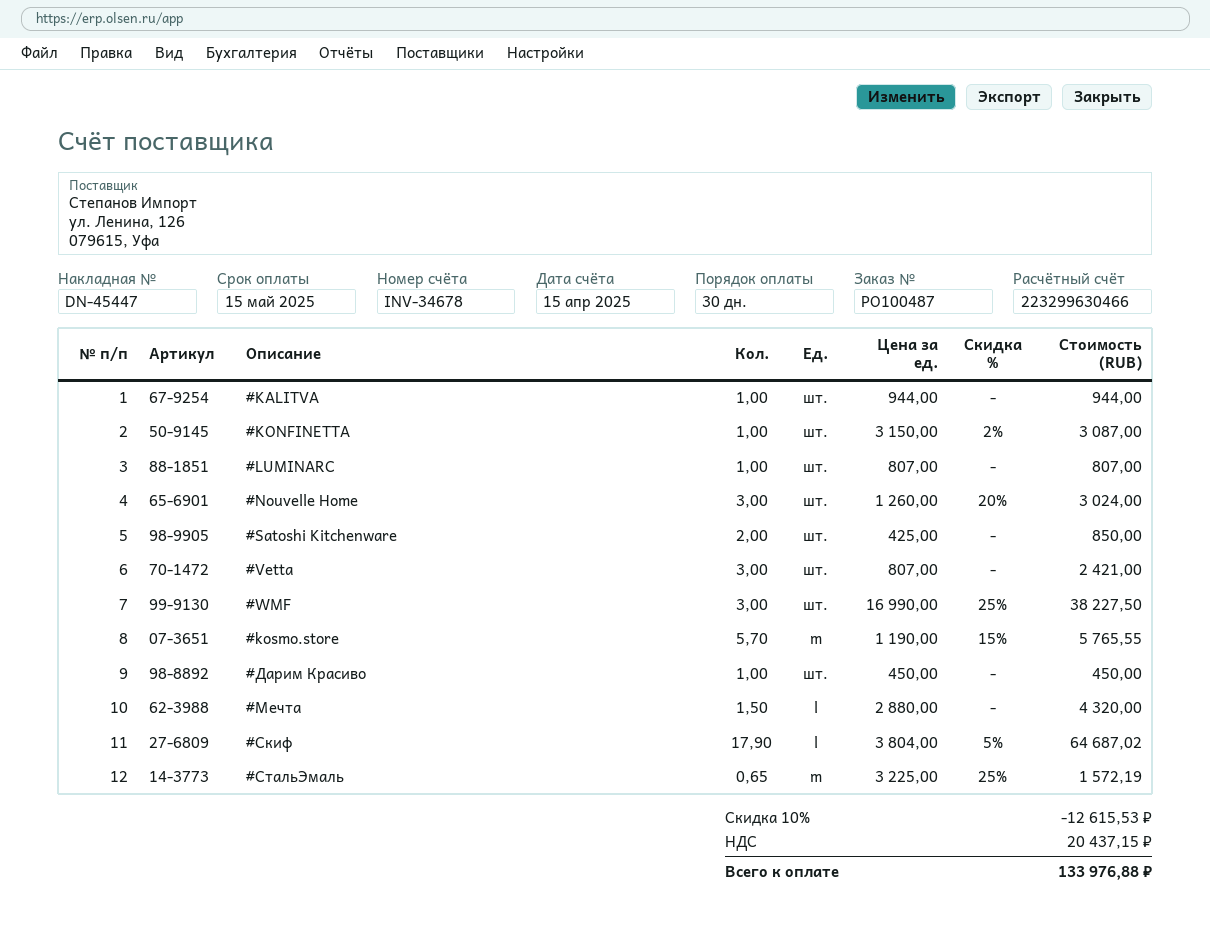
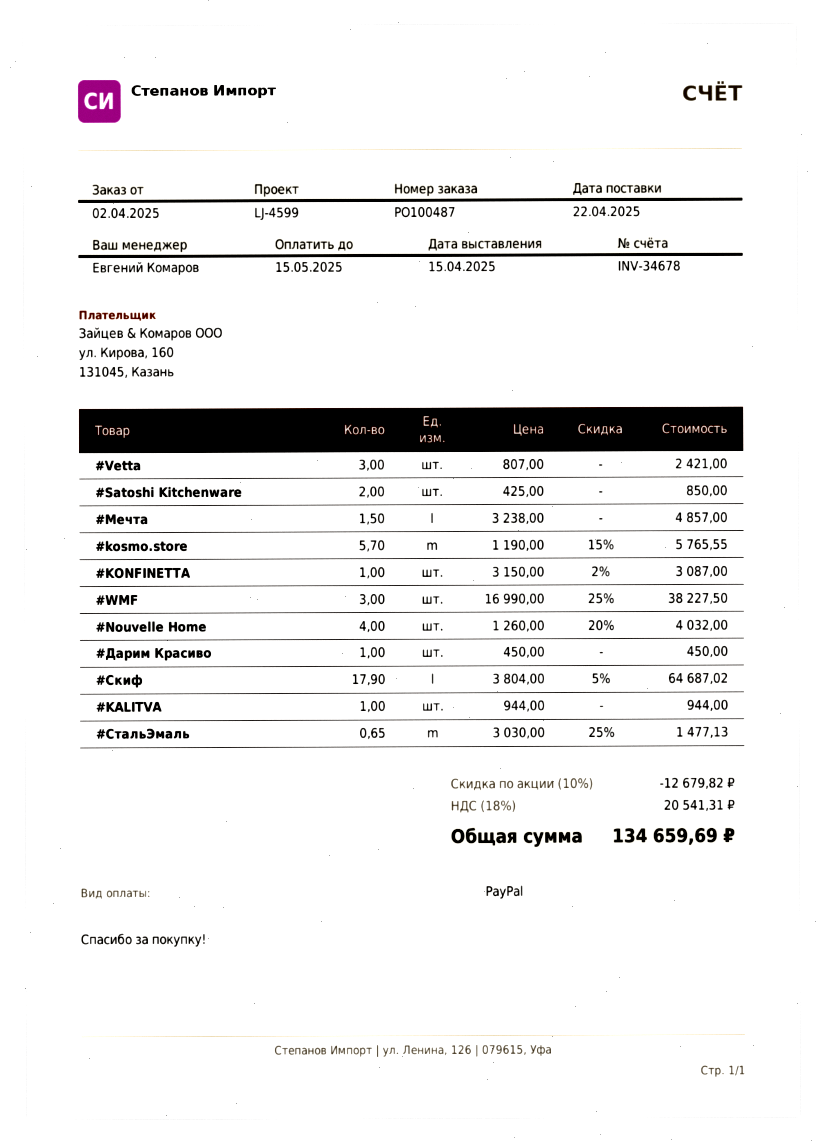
#LUMINARC: 1 x 807.00 = 807.00 -> none
#Nouvelle Home: 3 x 1260.00 - 20% = 3024.00 -> 4 x 1260.00 - 20% = 4032.00
#Мечта: 1.5 x 2880.00 = 4320.00 -> 1.5 x 3238.00 = 4857.00
#СтальЭмаль: 0.65 x 3225.00 - 25% = 1572.19 -> 0.65 x 3030.00 - 25% = 1477.13
discount: 10% = 12615.53 -> 10% = 12679.82
tax: 20437.15 -> 20541.31
total: 133976.88 -> 134659.69

